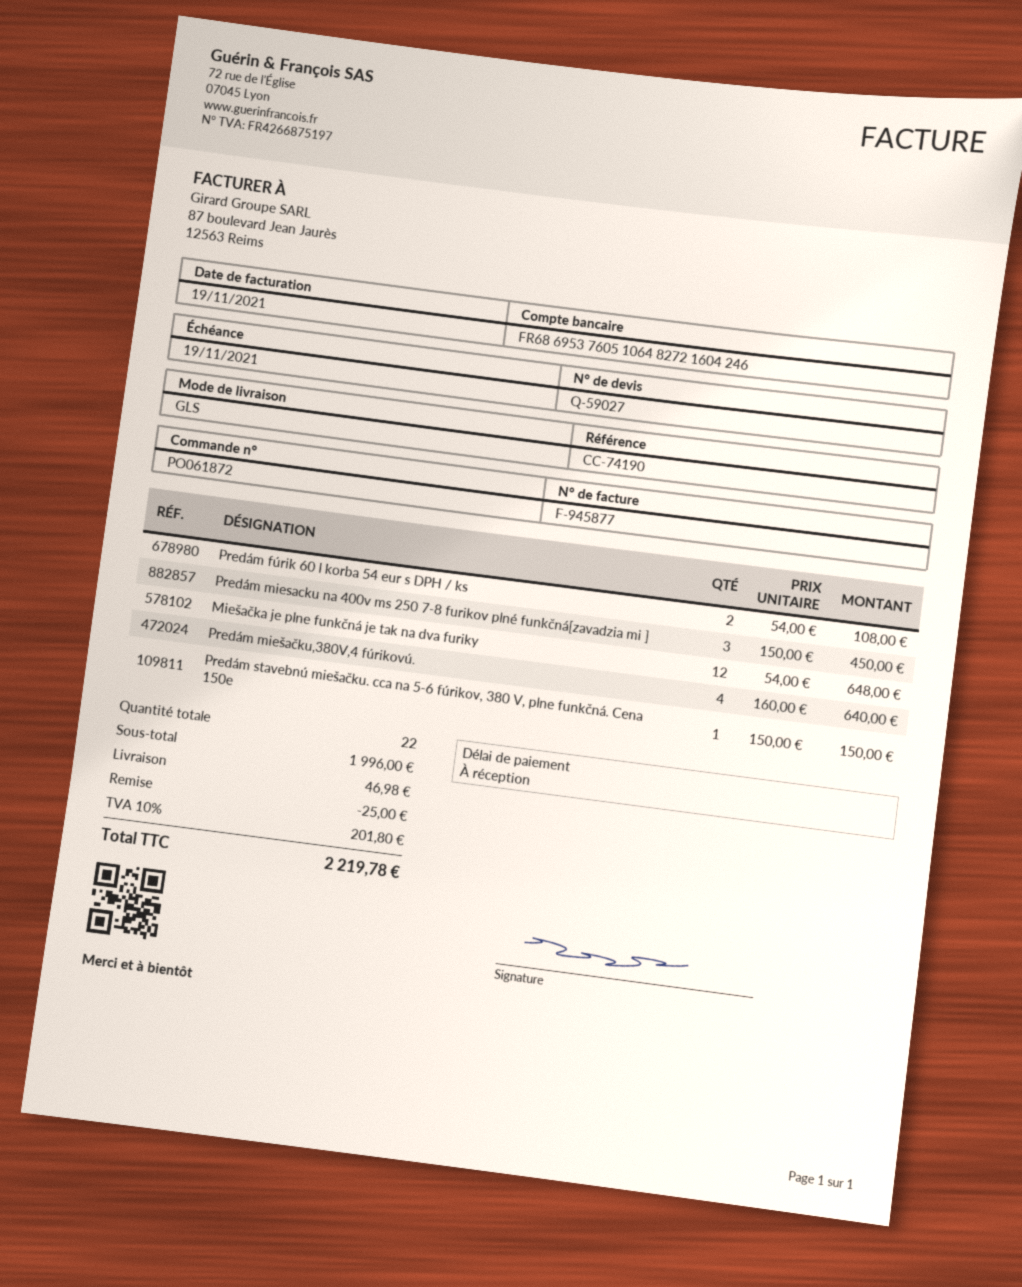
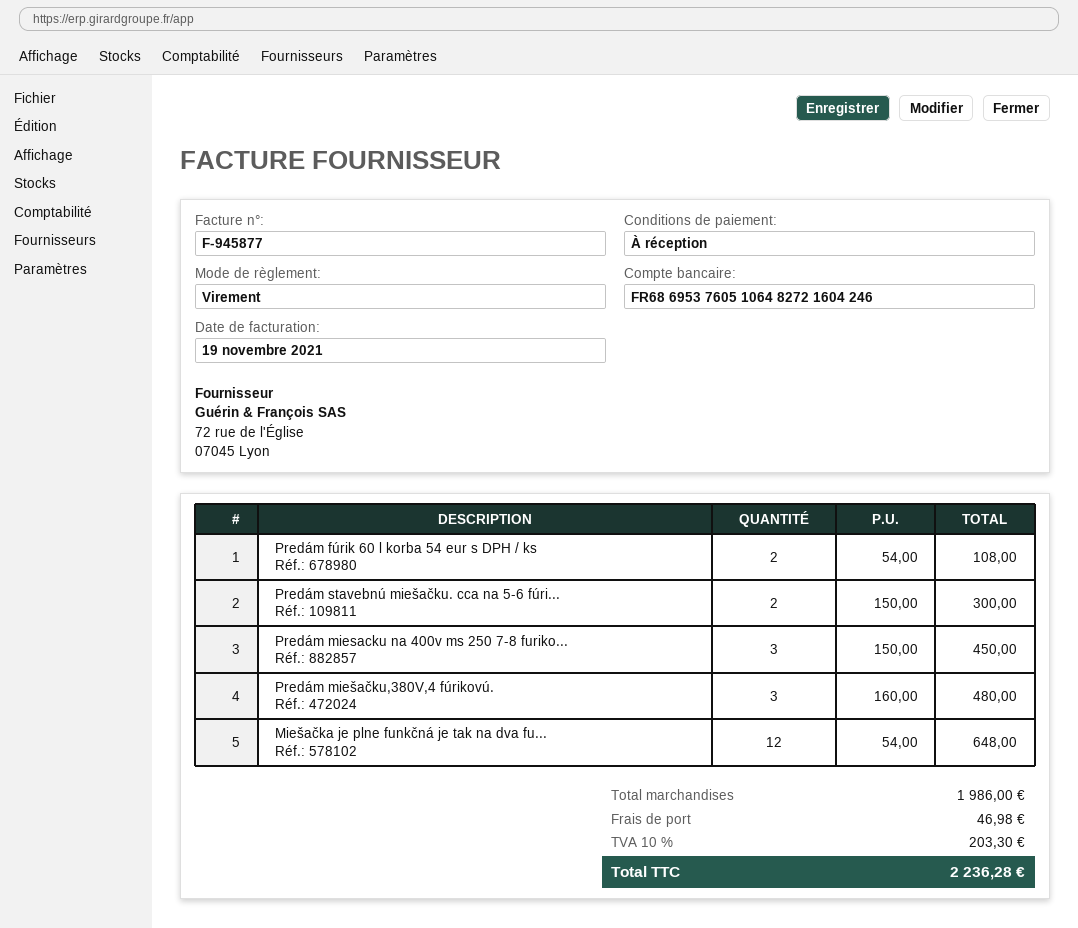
Predám miešačku,380V,4 fúrikovú.: 4 x 160.00 = 640.00 -> 3 x 160.00 = 480.00
Predám stavebnú miešačku. cca na 5-6 fúrikov, 380 V, plne funkčná. Cena 150e: 1 x 150.00 = 150.00 -> 2 x 150.00 = 300.00
subtotal: 1996.00 -> 1986.00
discount: 25.00 -> none
tax: 10% = 201.80 -> 10% = 203.30
total: 2219.78 -> 2236.28

